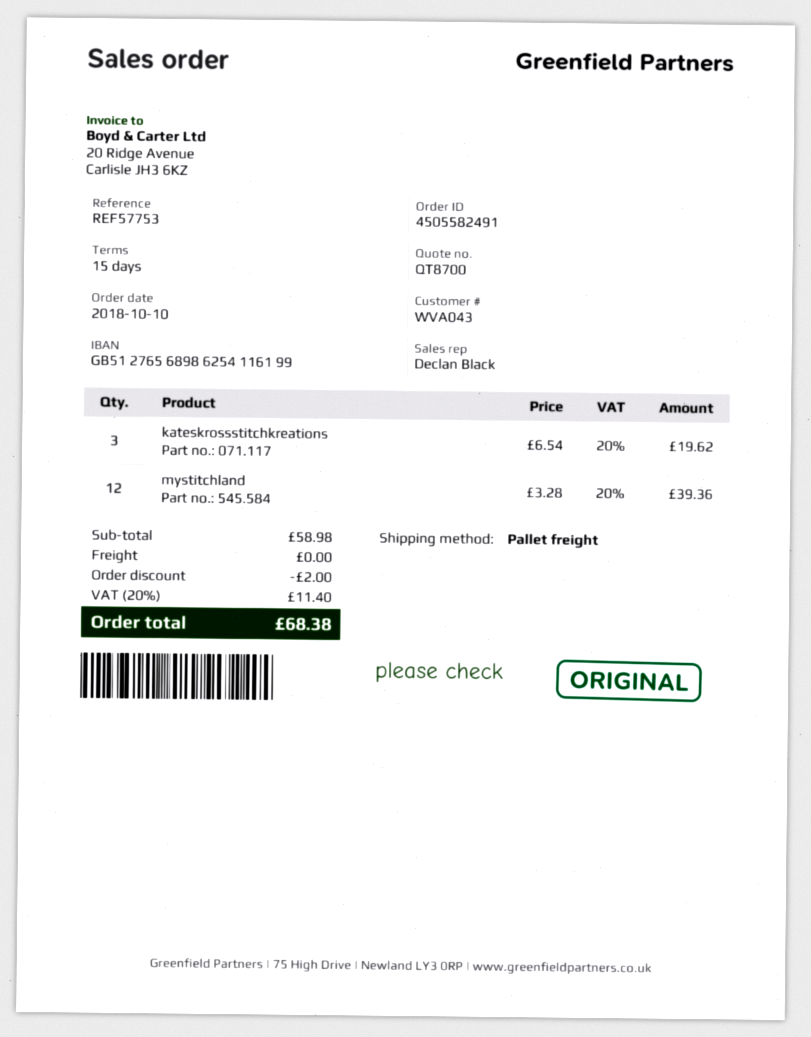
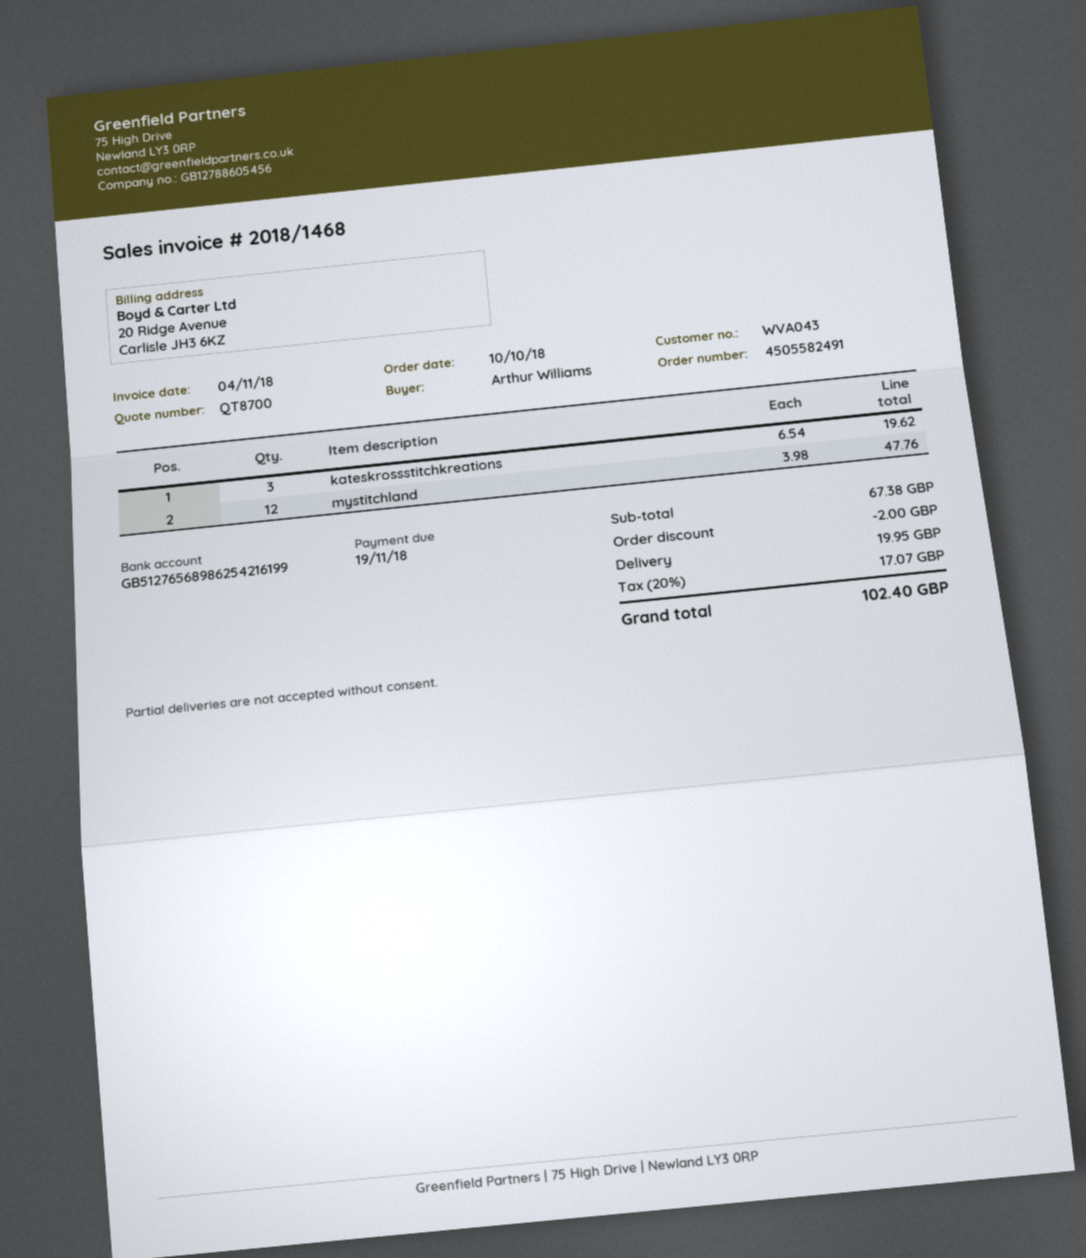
bank account: GB51276568986254116199 -> GB51276568986254216199
mystitchland: 12 x 3.28 = 39.36 -> 12 x 3.98 = 47.76
subtotal: 58.98 -> 67.38
shipping: 0.00 -> 19.95
tax: 20% = 11.40 -> 20% = 17.07
total: 68.38 -> 102.40

